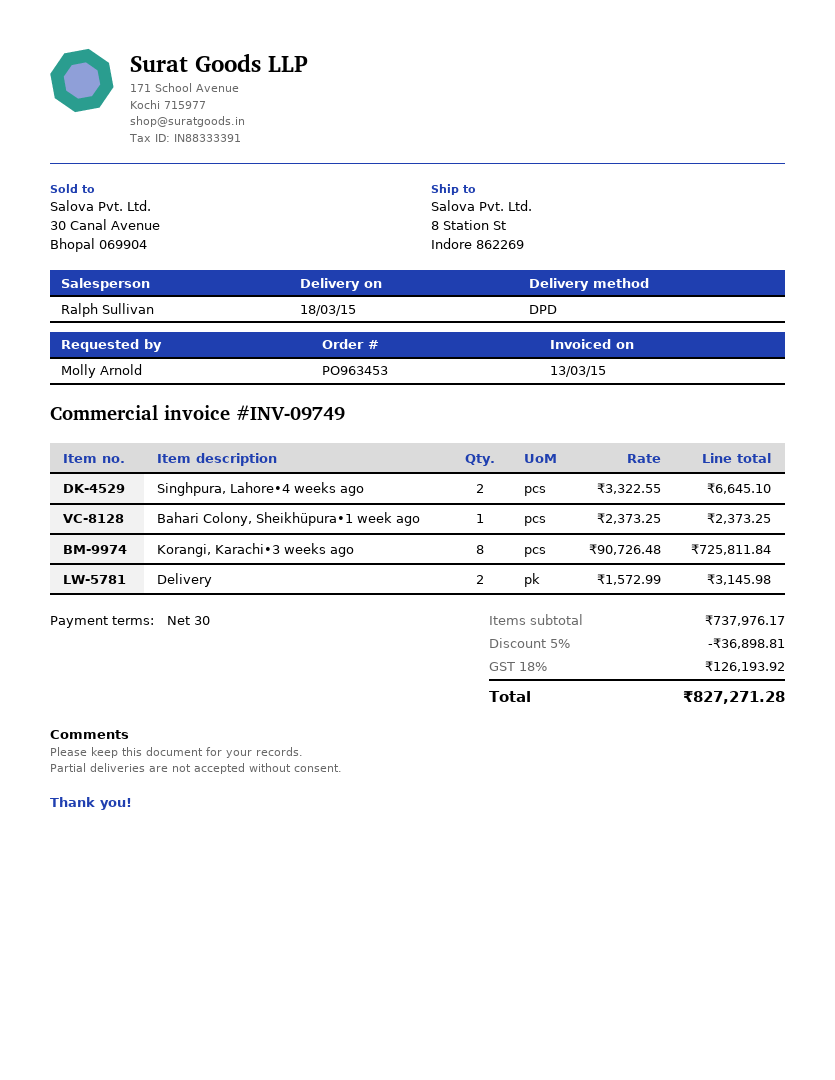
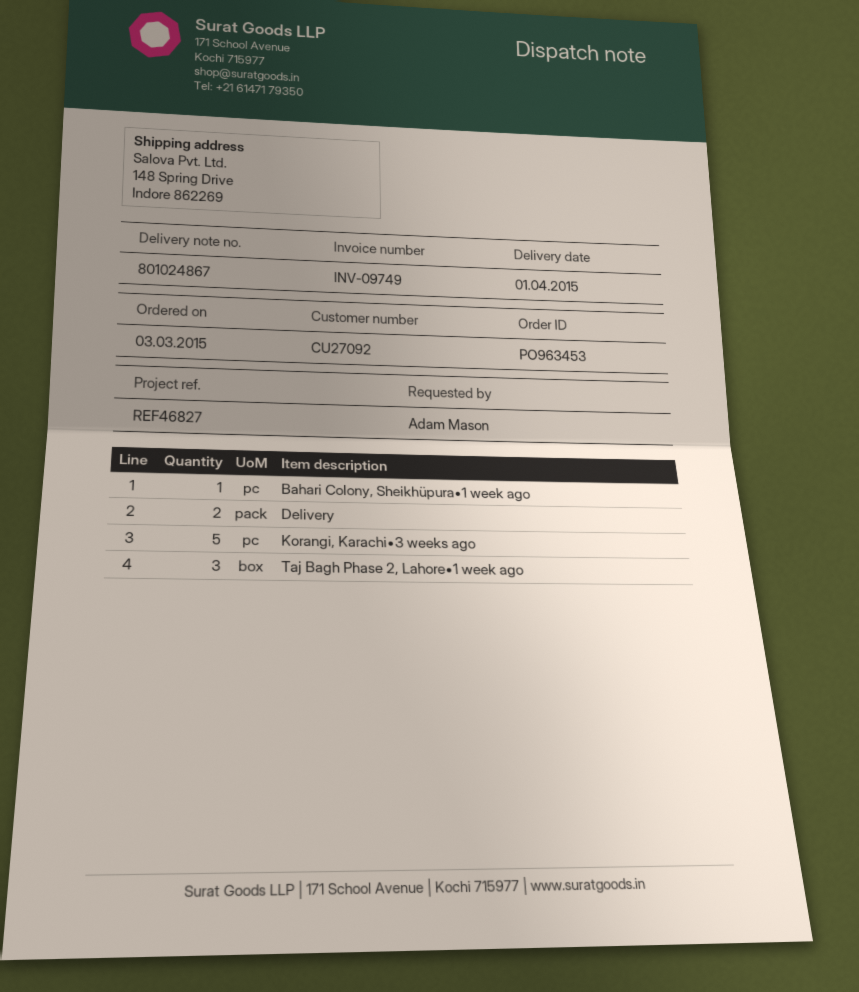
delivery date: 2015-03-18 -> 2015-04-01
ordered by: Molly Arnold -> Adam Mason
ship to: 8 Station St, Indore 862269 -> 148 Spring Drive, Indore 862269
Singhpura, Lahore•4 weeks ago: 2 -> none
Korangi, Karachi•3 weeks ago: 8 -> 5
Taj Bagh Phase 2, Lahore•1 week ago: none -> 3

